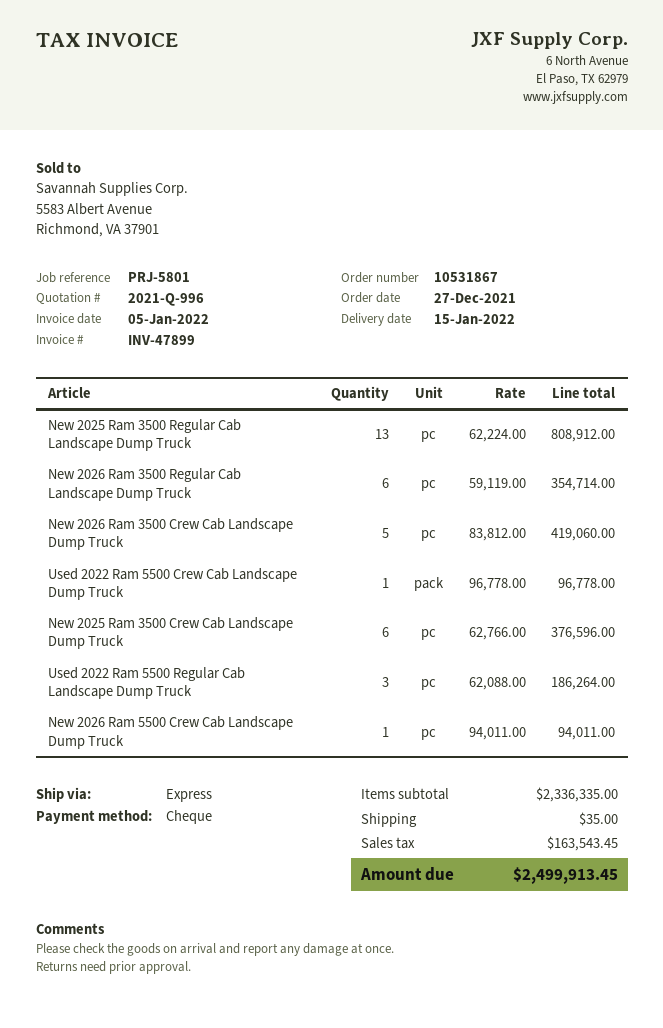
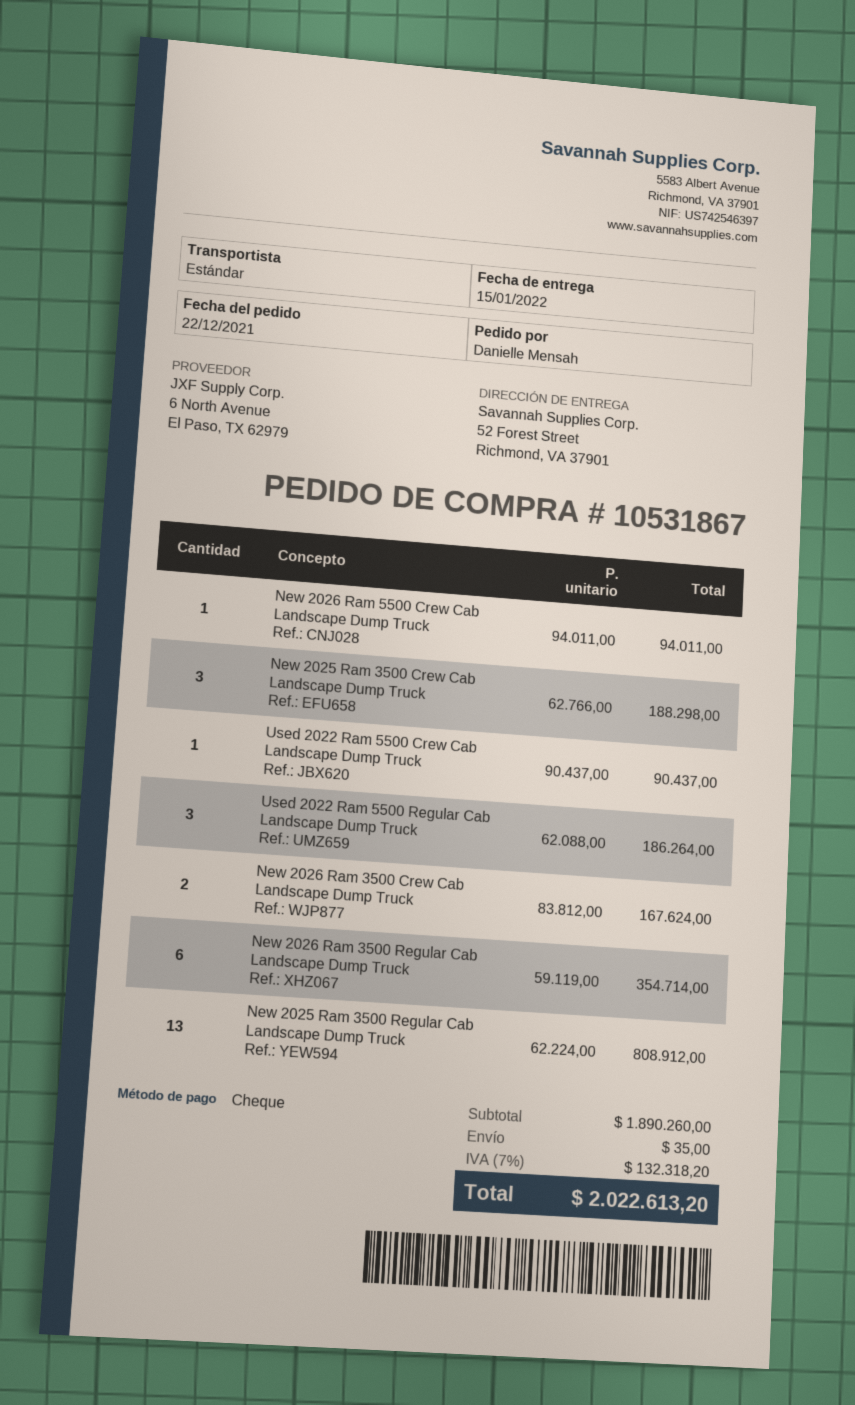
order date: 2021-12-27 -> 2021-12-22
shipping method: express -> standard
New 2026 Ram 3500 Crew Cab Landscape Dump Truck: 5 x 83812.00 = 419060.00 -> 2 x 83812.00 = 167624.00
Used 2022 Ram 5500 Crew Cab Landscape Dump Truck: 1 x 96778.00 = 96778.00 -> 1 x 90437.00 = 90437.00
New 2025 Ram 3500 Crew Cab Landscape Dump Truck: 6 x 62766.00 = 376596.00 -> 3 x 62766.00 = 188298.00
subtotal: 2336335.00 -> 1890260.00
tax: 163543.45 -> 132318.20
total: 2499913.45 -> 2022613.20

